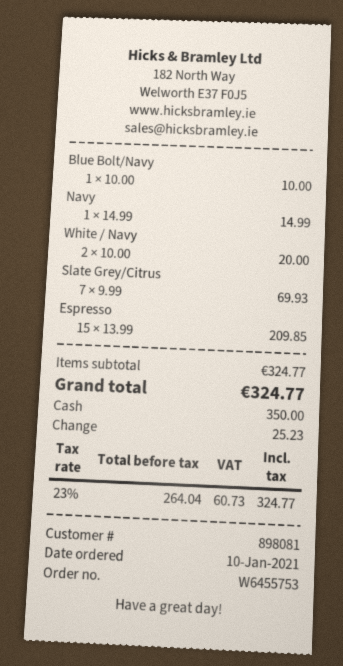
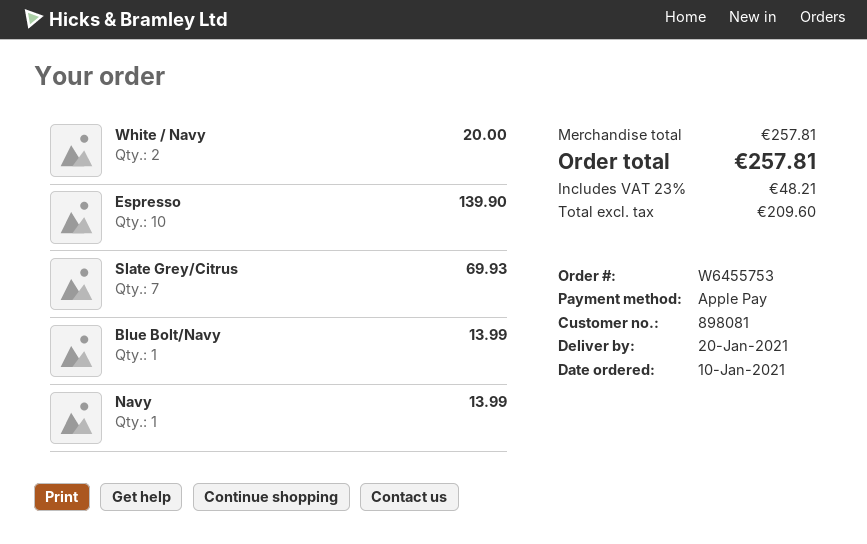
payment method: cash -> Apple Pay
Blue Bolt/Navy: 1 for 10.00 -> 1 for 13.99
Navy: 1 for 14.99 -> 1 for 13.99
Espresso: 15 for 209.85 -> 10 for 139.90
subtotal: 324.77 -> 257.81
net: 264.04 -> 209.60
tax: 23% = 60.73 -> 23% = 48.21
total: 324.77 -> 257.81

